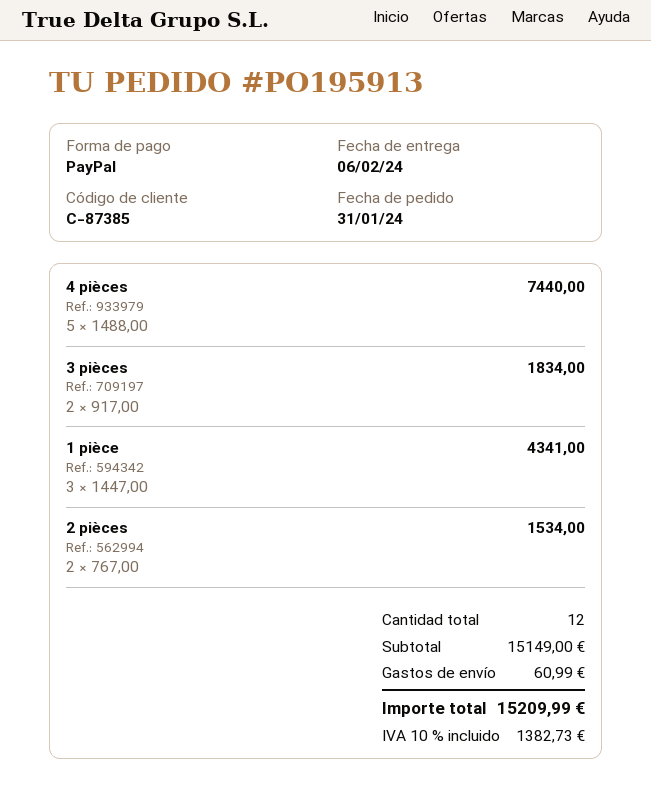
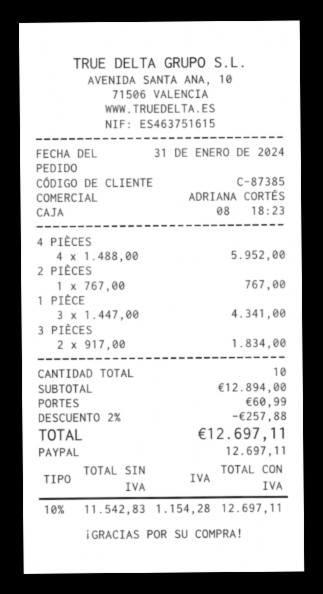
4 pièces: 5 x 1488.00 = 7440.00 -> 4 x 1488.00 = 5952.00
2 pièces: 2 x 767.00 = 1534.00 -> 1 x 767.00 = 767.00
total quantity: 12 -> 10
subtotal: 15149.00 -> 12894.00
discount: none -> 2% = 257.88
tax: 10% = 1382.73 -> 10% = 1154.28
total: 15209.99 -> 12697.11

